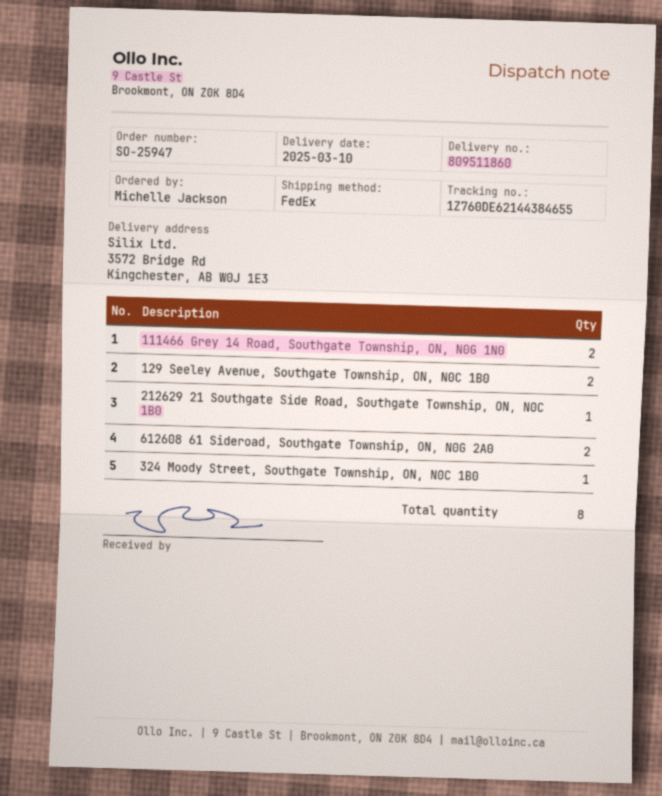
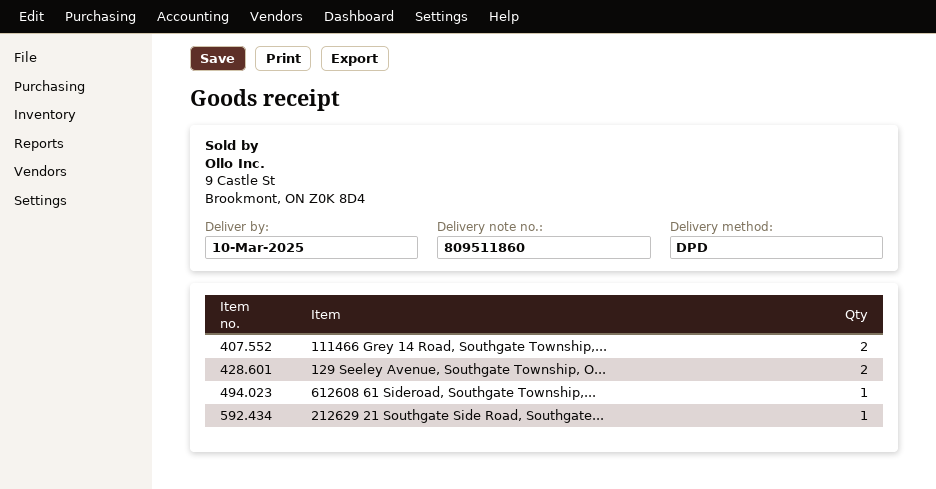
shipping method: FedEx -> DPD
612608 61 Sideroad, Southgate Township, ON, N0G 2A0: 2 -> 1
324 Moody Street, Southgate Township, ON, N0C 1B0: 1 -> none

